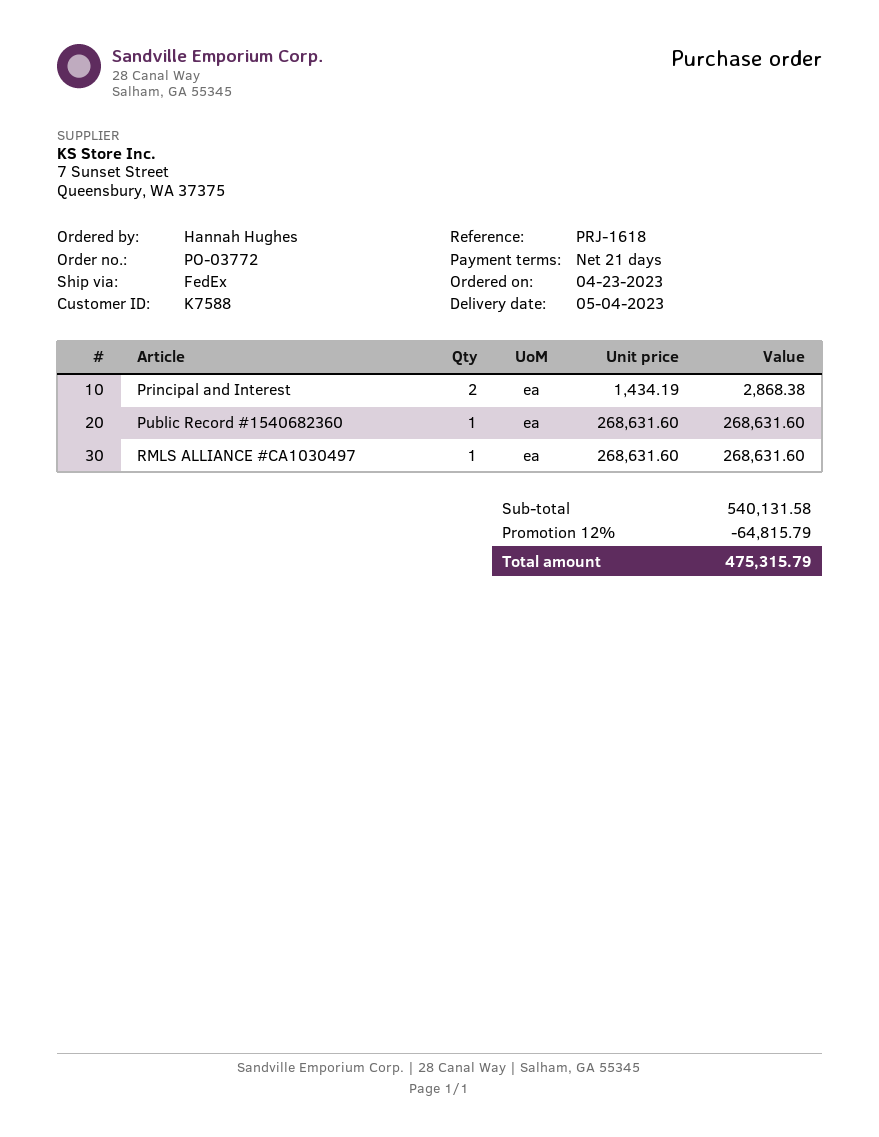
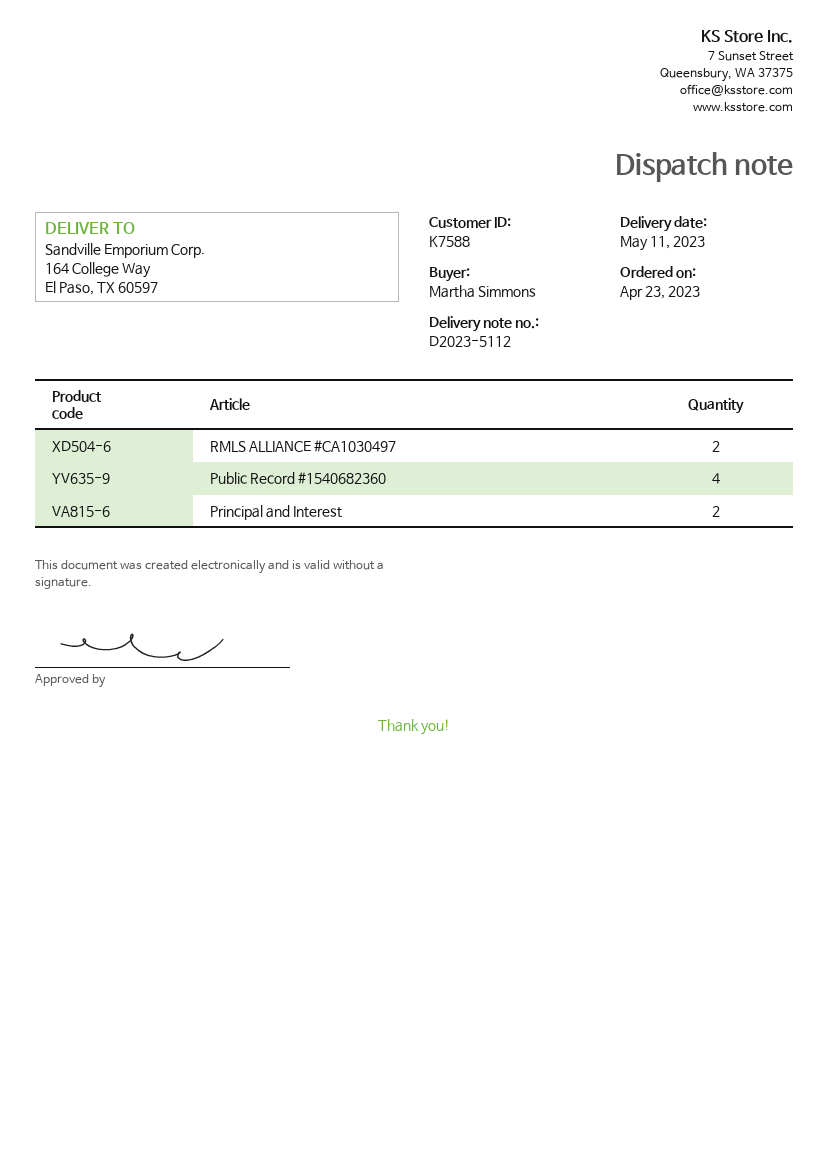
delivery date: 2023-05-04 -> 2023-05-11
ordered by: Hannah Hughes -> Martha Simmons
Public Record #1540682360: 1 -> 4
RMLS ALLIANCE #CA1030497: 1 -> 2

